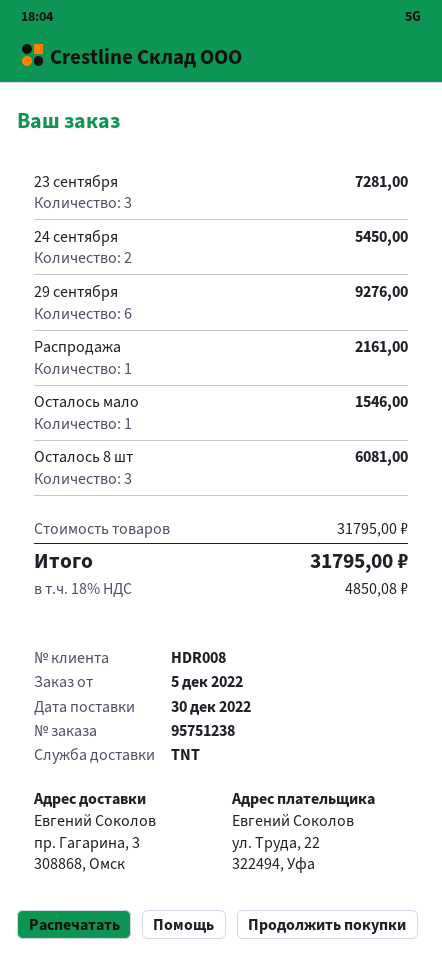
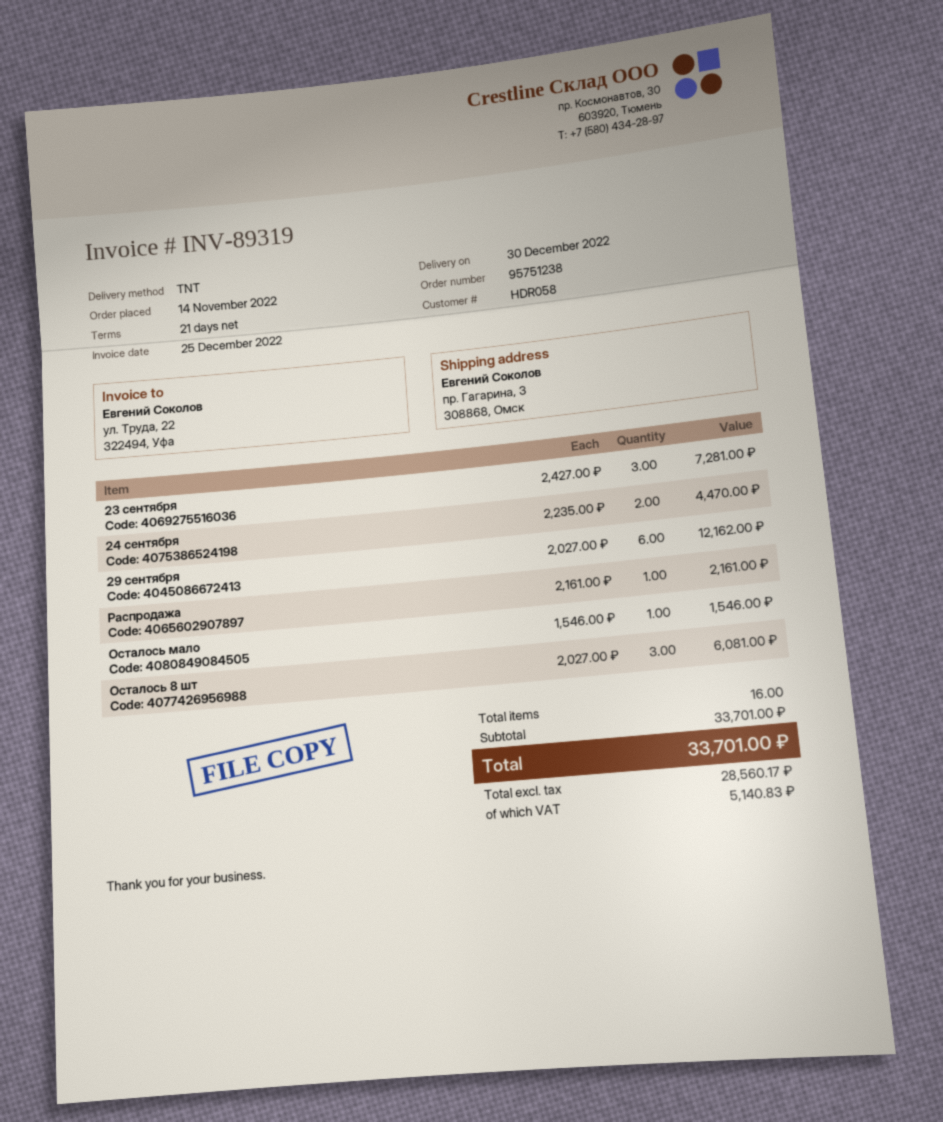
order date: 2022-12-05 -> 2022-11-14
customer number: HDR008 -> HDR058
24 сентября: 2 for 5450.00 -> 2 for 4470.00
29 сентября: 6 for 9276.00 -> 6 for 12162.00
subtotal: 31795.00 -> 33701.00
tax: 4850.08 -> 5140.83
total: 31795.00 -> 33701.00

